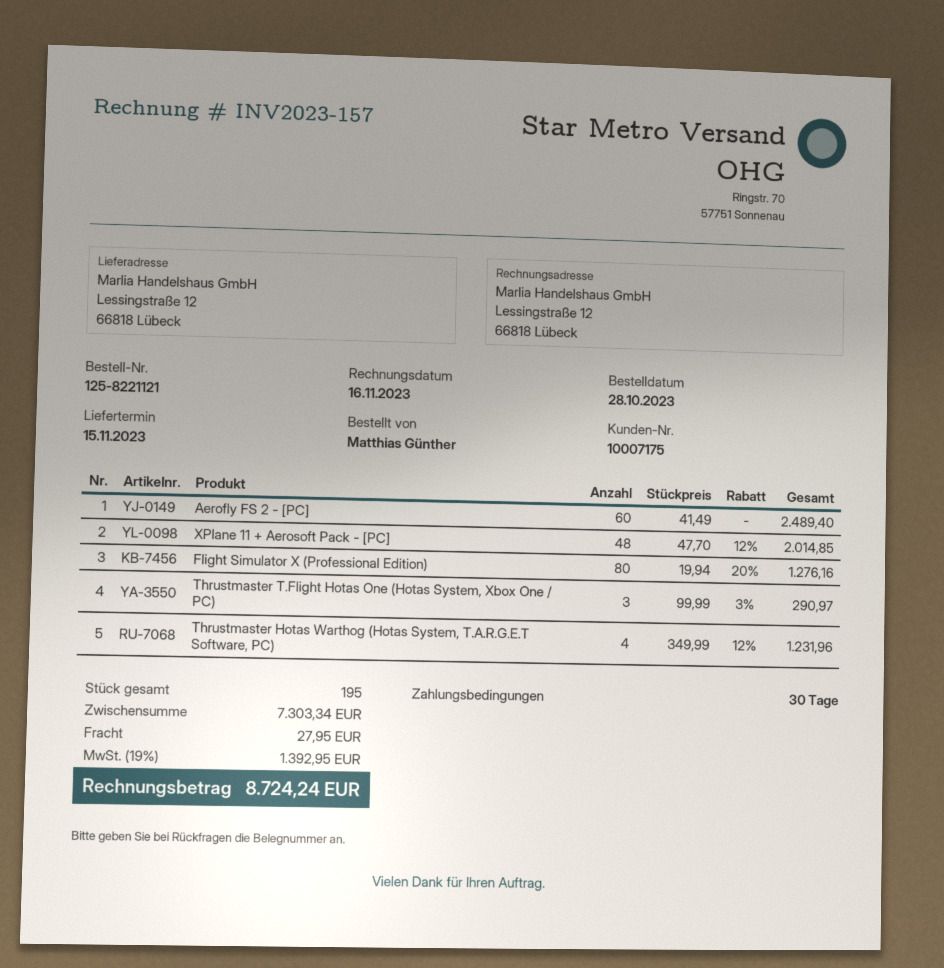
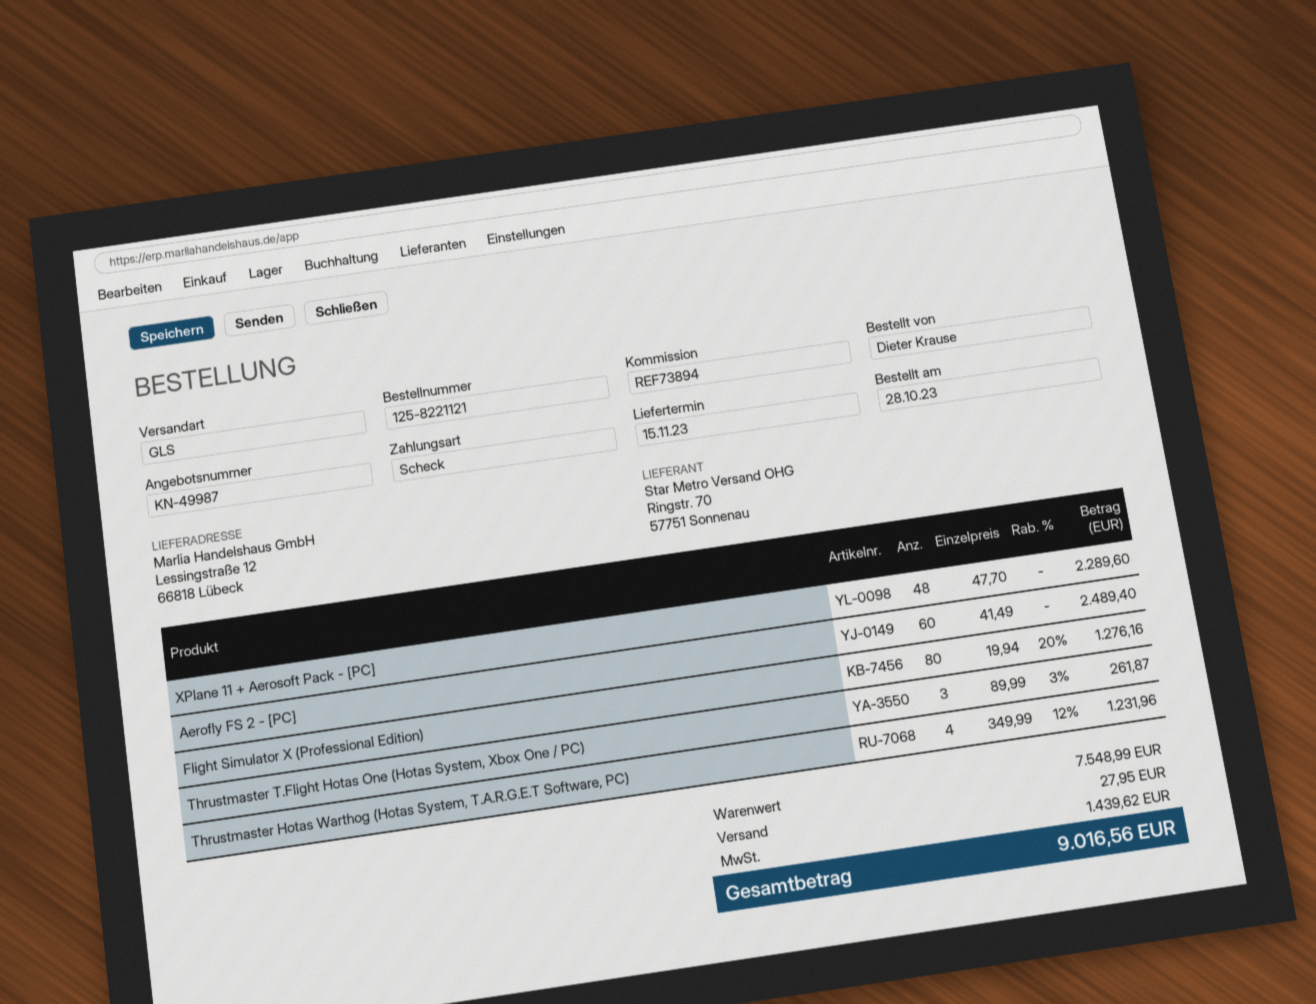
ordered by: Matthias Günther -> Dieter Krause
XPlane 11 + Aerosoft Pack - [PC]: 48 x 47.70 - 12% = 2014.85 -> 48 x 47.70 = 2289.60
Thrustmaster T.Flight Hotas One (Hotas System, Xbox One / PC): 3 x 99.99 - 3% = 290.97 -> 3 x 89.99 - 3% = 261.87
subtotal: 7303.34 -> 7548.99
tax: 1392.95 -> 1439.62
total: 8724.24 -> 9016.56

